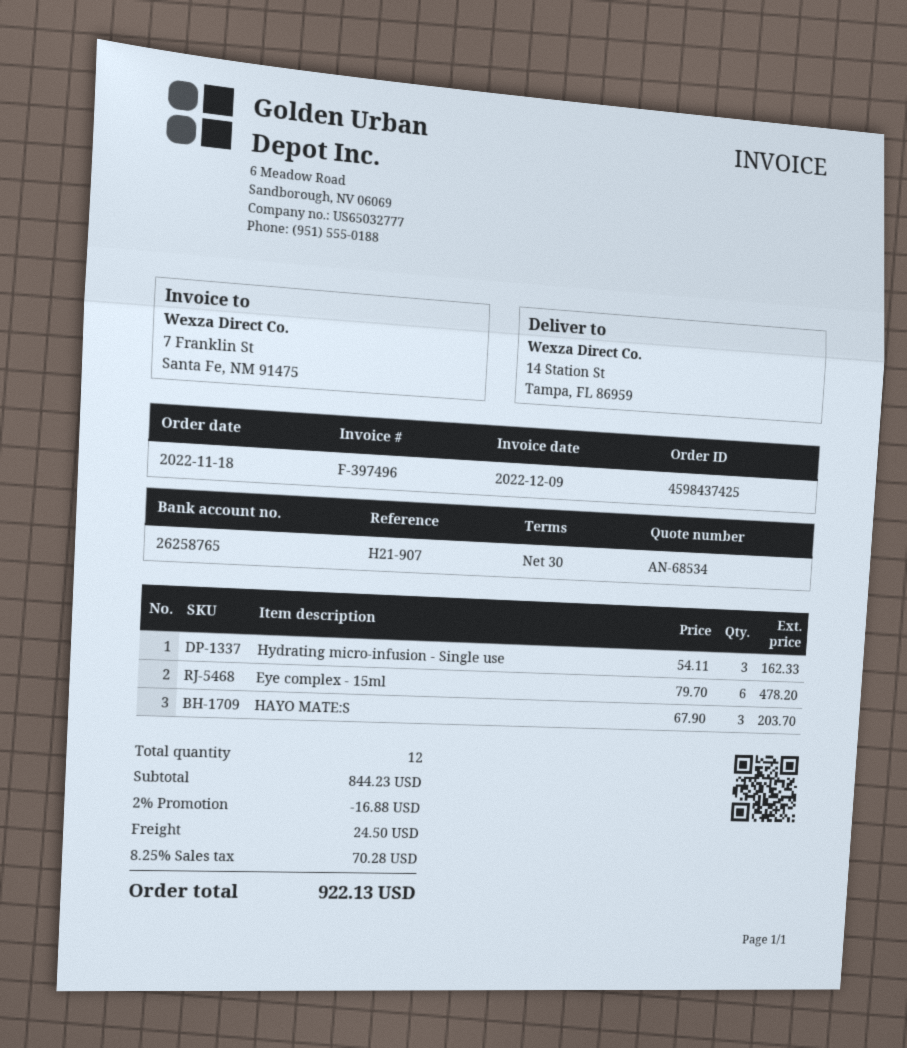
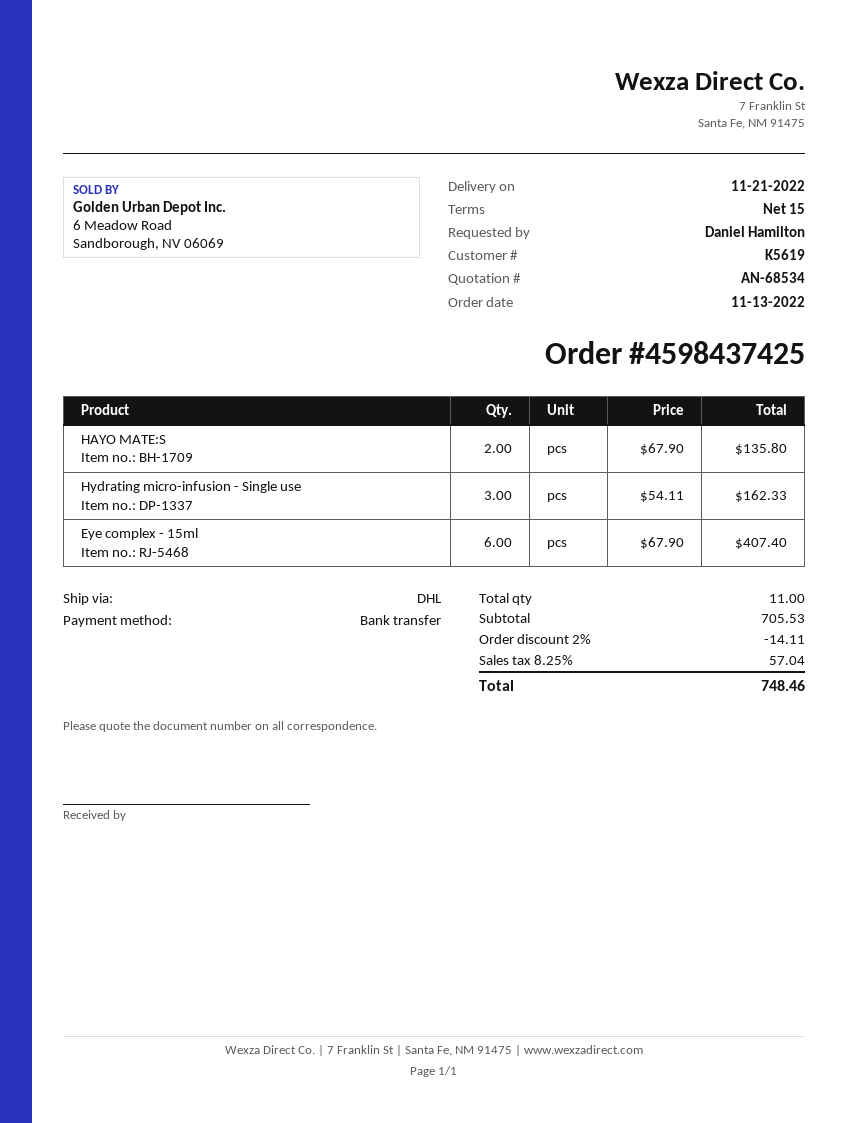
order date: 2022-11-18 -> 2022-11-13
payment terms: 30 days -> 15 days
Eye complex - 15ml: 6 x 79.70 = 478.20 -> 6 x 67.90 = 407.40
HAYO MATE:S: 3 x 67.90 = 203.70 -> 2 x 67.90 = 135.80
total quantity: 12 -> 11
subtotal: 844.23 -> 705.53
discount: 2% = 16.88 -> 2% = 14.11
shipping: 24.50 -> none
tax: 8.25% = 70.28 -> 8.25% = 57.04
total: 922.13 -> 748.46

